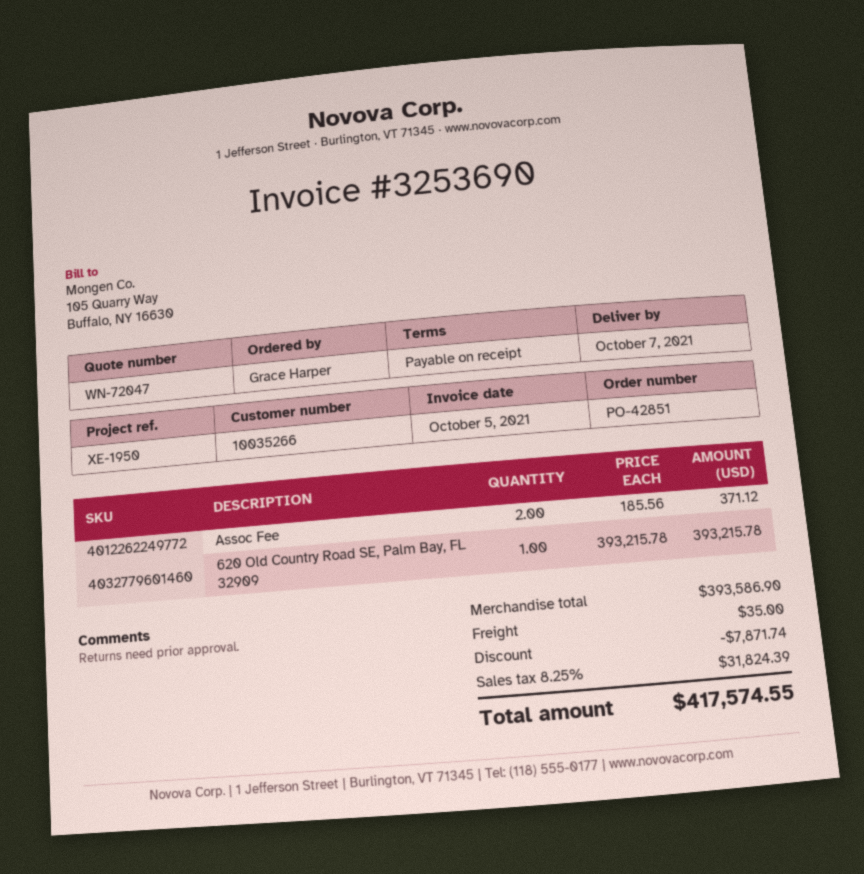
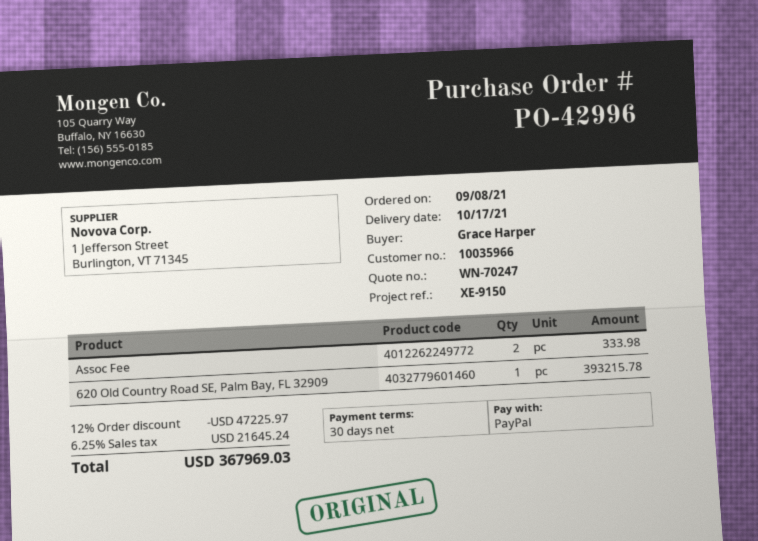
quote number: WN-72047 -> WN-70247
order number: PO-42851 -> PO-42996
delivery date: 2021-10-07 -> 2021-10-17
payment terms: on receipt -> 30 days
customer number: 10035266 -> 10035966
reference: XE-1950 -> XE-9150
Assoc Fee: 2 for 371.12 -> 2 for 333.98
discount: 7871.74 -> 47225.97
shipping: 35.00 -> none
tax: 8.25% = 31824.39 -> 6.25% = 21645.24
total: 417574.55 -> 367969.03

